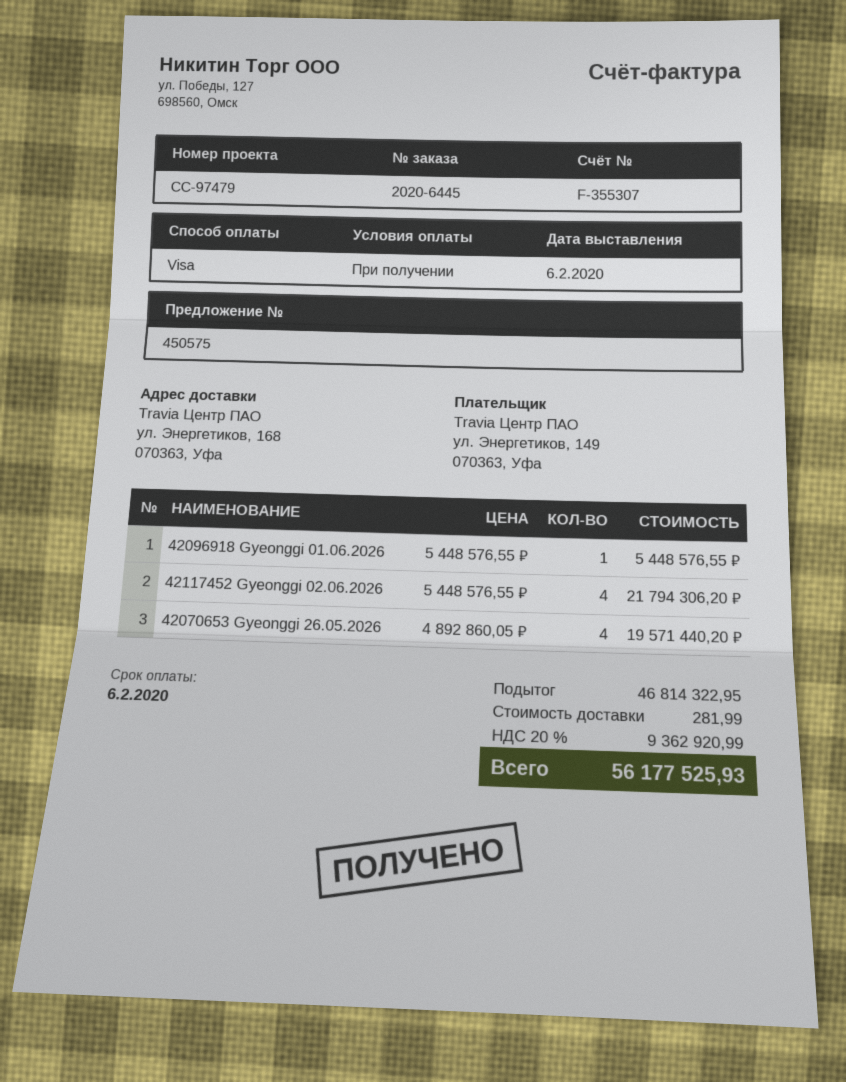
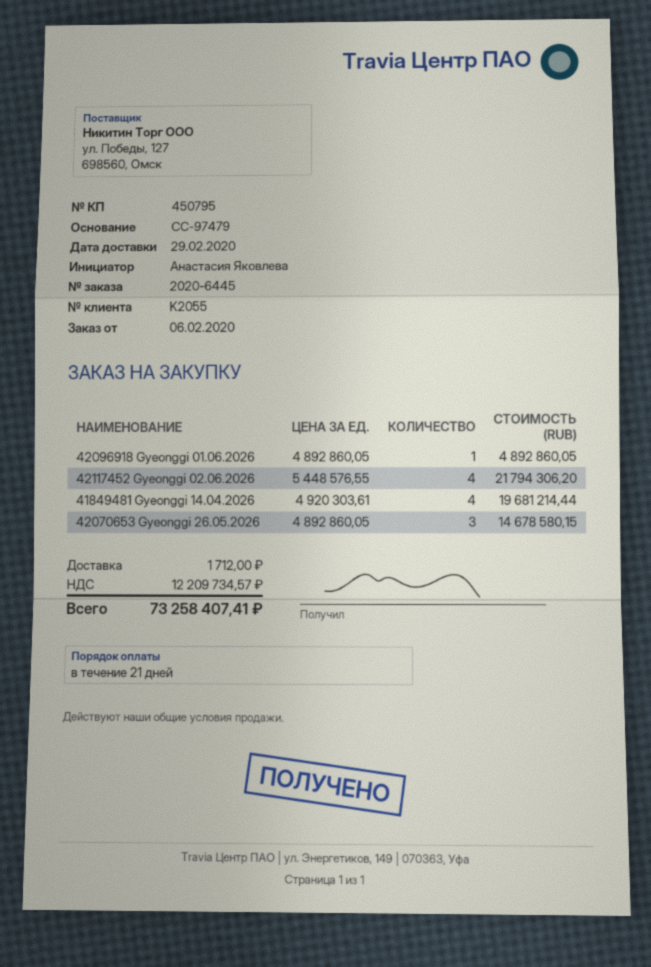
quote number: 450575 -> 450795
payment terms: on receipt -> 21 days
42096918 Gyeonggi 01.06.2026: 1 x 5448576.55 = 5448576.55 -> 1 x 4892860.05 = 4892860.05
42070653 Gyeonggi 26.05.2026: 4 x 4892860.05 = 19571440.20 -> 3 x 4892860.05 = 14678580.15
41849481 Gyeonggi 14.04.2026: none -> 4 x 4920303.61 = 19681214.44
shipping: 281.99 -> 1712.00
tax: 9362920.99 -> 12209734.57
total: 56177525.93 -> 73258407.41

